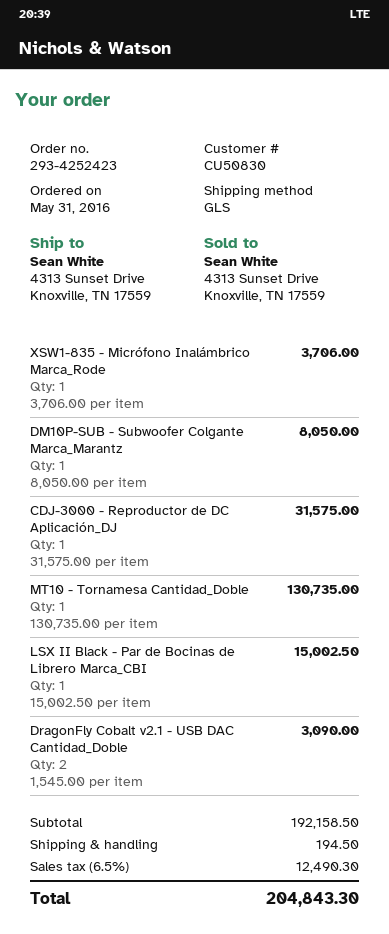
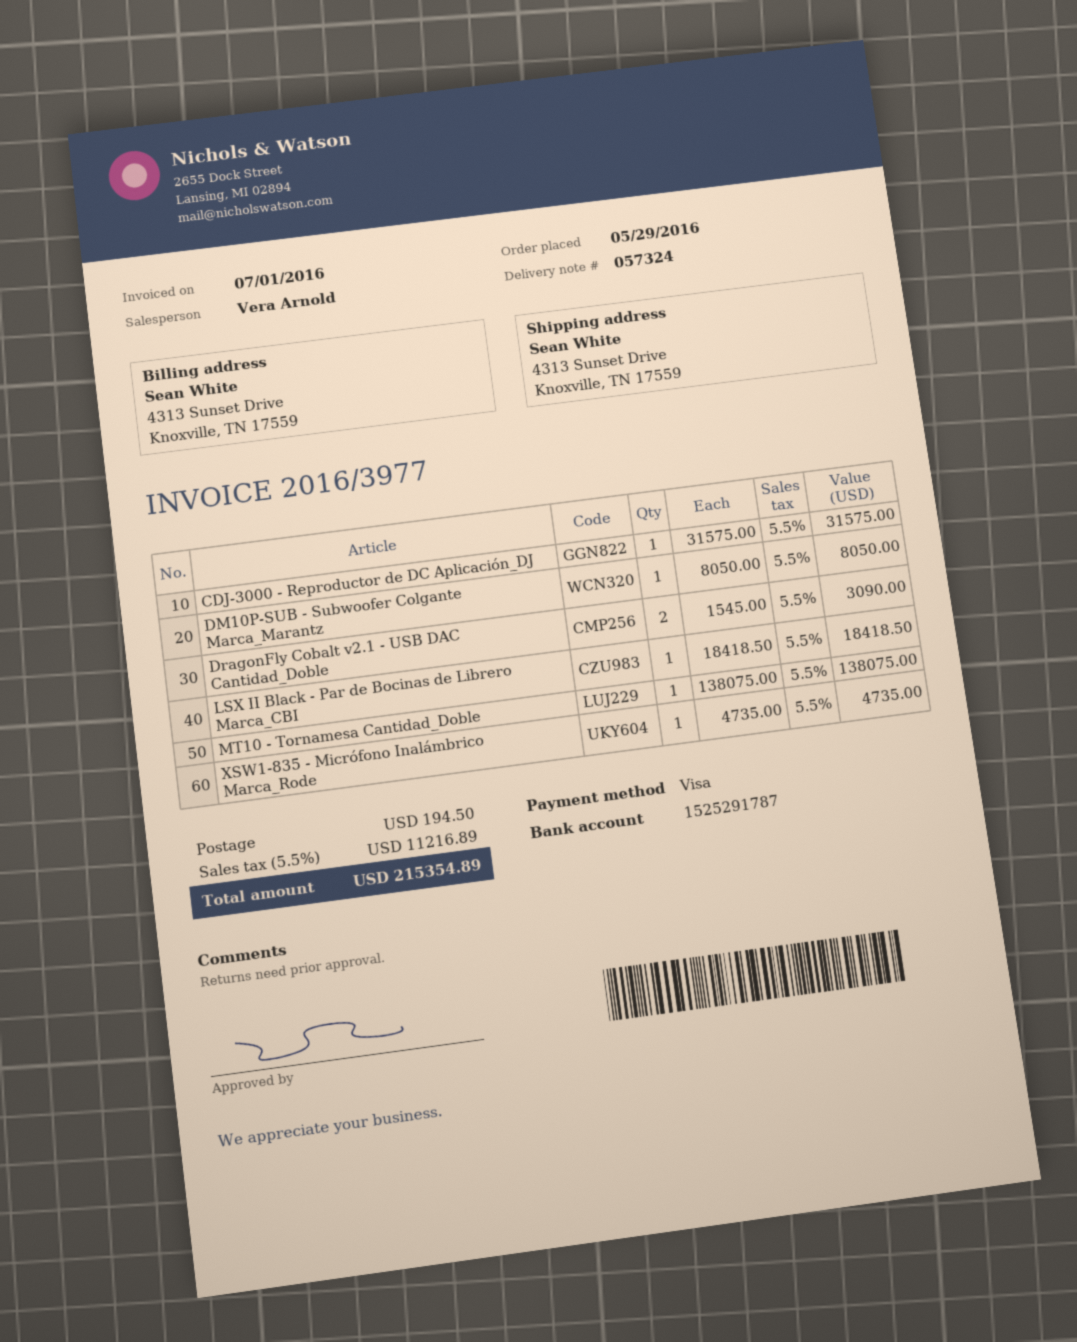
order date: 2016-05-31 -> 2016-05-29
XSW1-835 - Micrófono Inalámbrico Marca_Rode: 1 x 3706.00 = 3706.00 -> 1 x 4735.00 = 4735.00
MT10 - Tornamesa Cantidad_Doble: 1 x 130735.00 = 130735.00 -> 1 x 138075.00 = 138075.00
LSX II Black - Par de Bocinas de Librero Marca_CBI: 1 x 15002.50 = 15002.50 -> 1 x 18418.50 = 18418.50
tax: 6.5% = 12490.30 -> 5.5% = 11216.89
total: 204843.30 -> 215354.89

